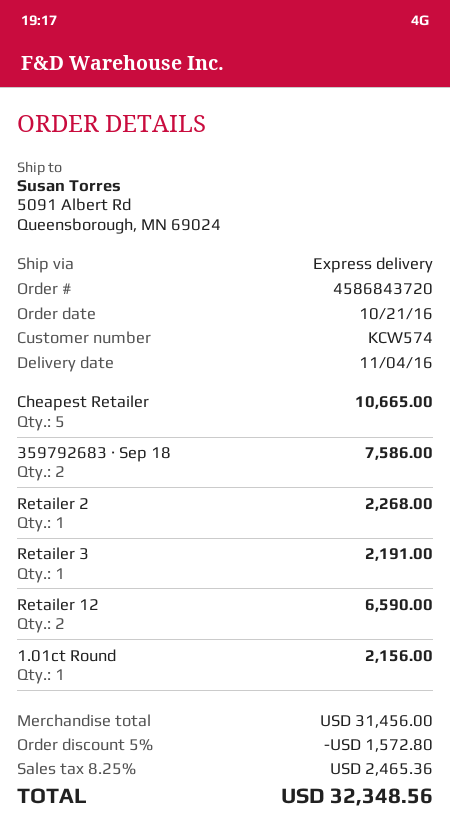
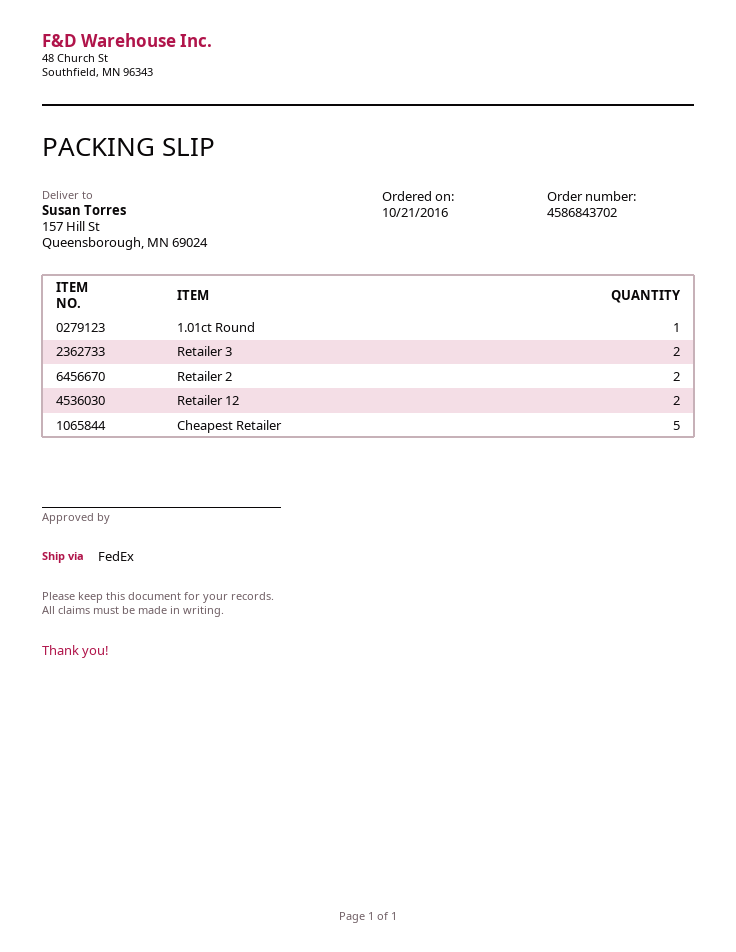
order number: 4586843720 -> 4586843702
shipping method: express -> FedEx
ship to: 5091 Albert Rd, Queensborough, MN 69024 -> 157 Hill St, Queensborough, MN 69024
359792683 · Sep 18: 2 -> none
Retailer 2: 1 -> 2
Retailer 3: 1 -> 2

